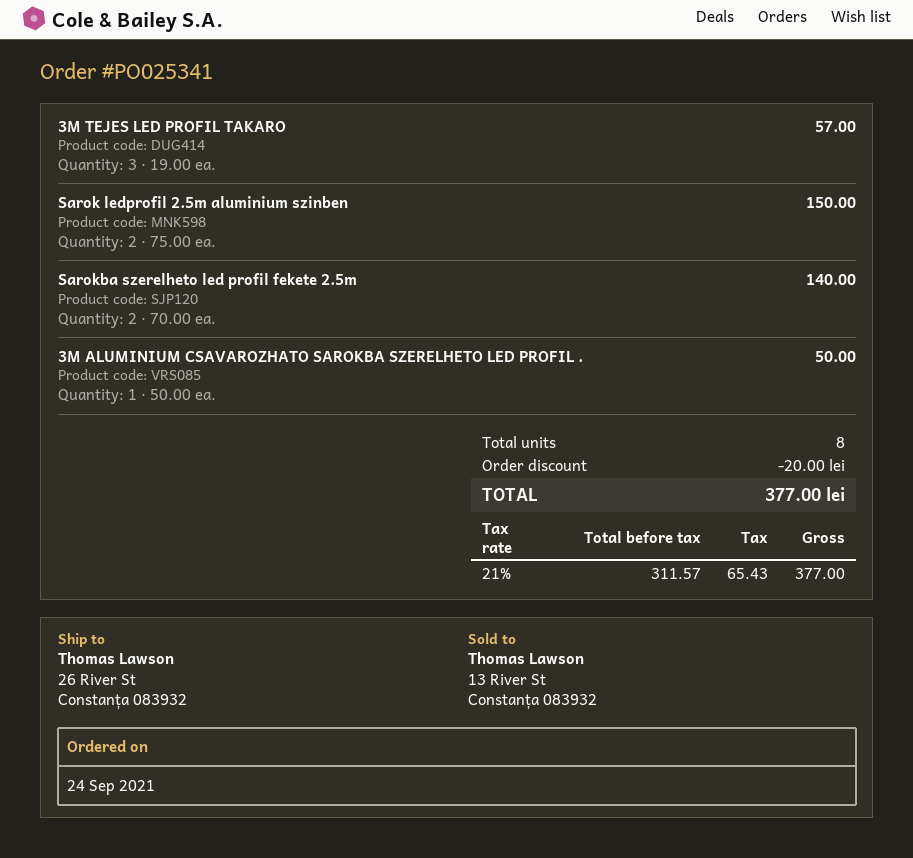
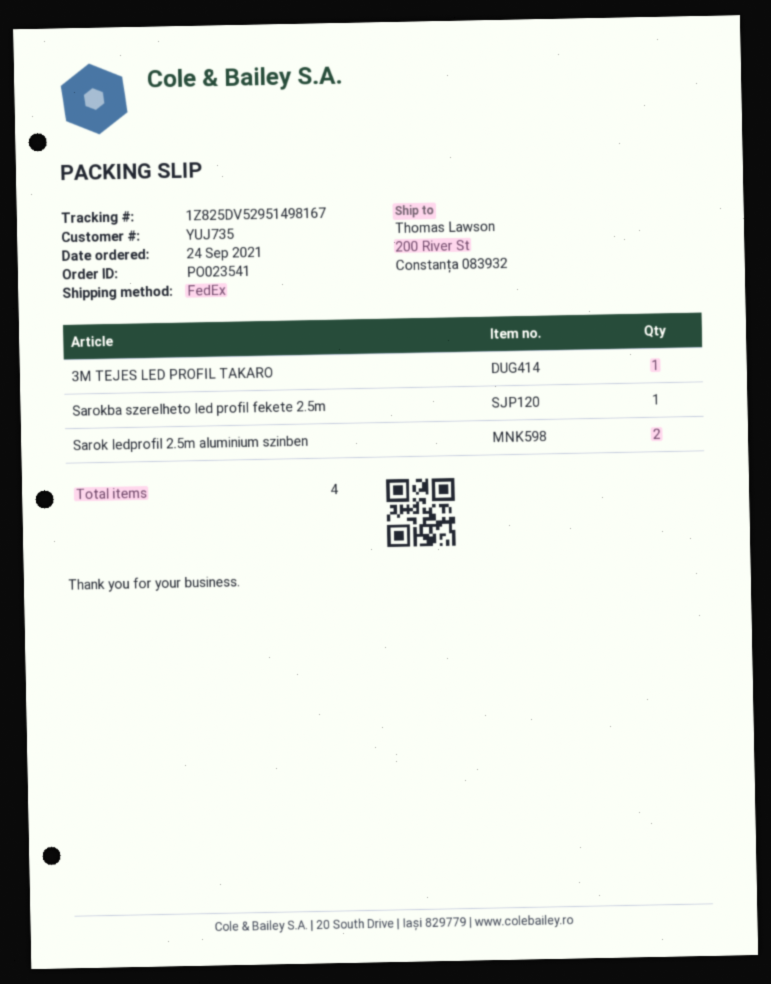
order number: PO025341 -> PO023541
ship to: 26 River St, Constanța 083932 -> 200 River St, Constanța 083932
3M TEJES LED PROFIL TAKARO: 3 -> 1
Sarokba szerelheto led profil fekete 2.5m: 2 -> 1
3M ALUMINIUM CSAVAROZHATO SAROKBA SZERELHETO LED PROFIL .: 1 -> none
total quantity: 8 -> 4

